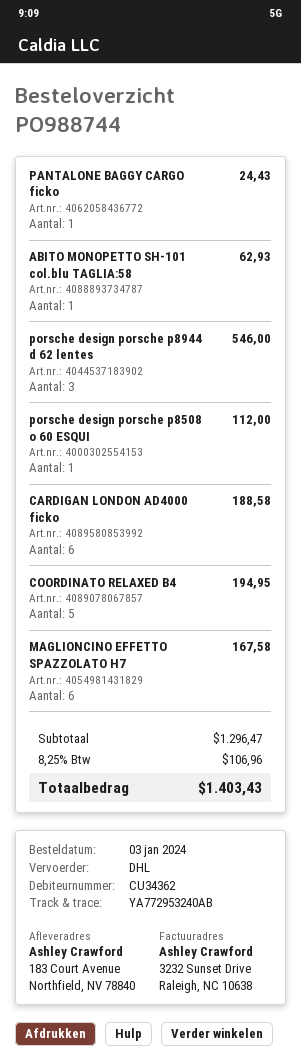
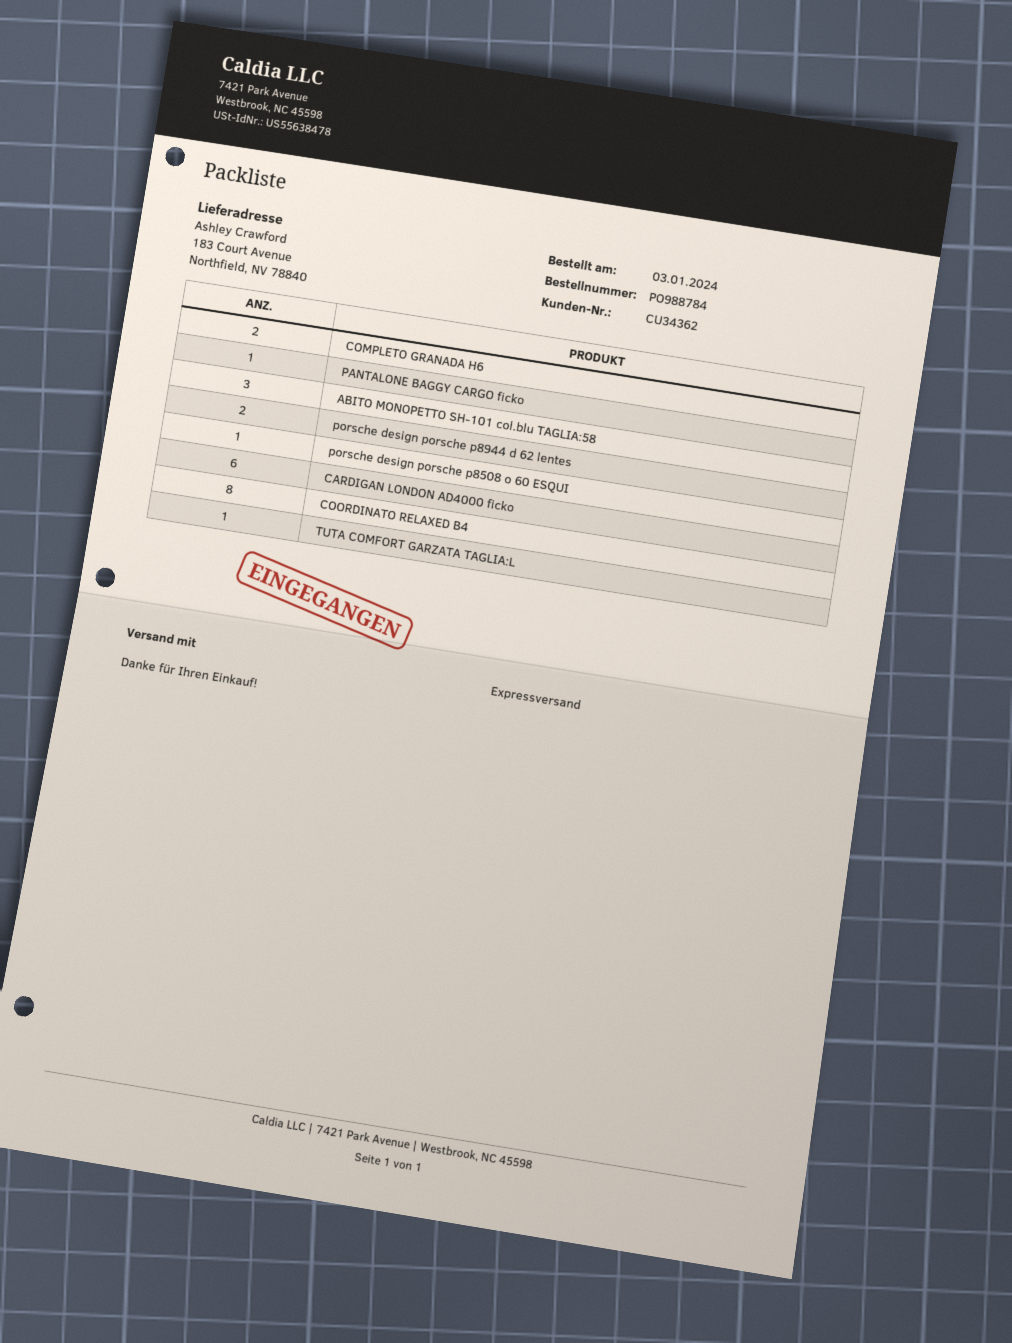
order number: PO988744 -> PO988784
shipping method: DHL -> express
ABITO MONOPETTO SH-101 col.blu TAGLIA:58: 1 -> 3
porsche design porsche p8944 d 62 lentes: 3 -> 2
COORDINATO RELAXED B4: 5 -> 8
MAGLIONCINO EFFETTO SPAZZOLATO H7: 6 -> none
COMPLETO GRANADA H6: none -> 2
TUTA COMFORT GARZATA TAGLIA:L: none -> 1

